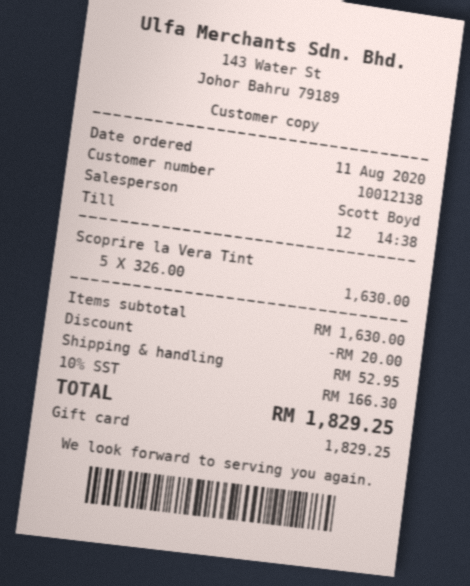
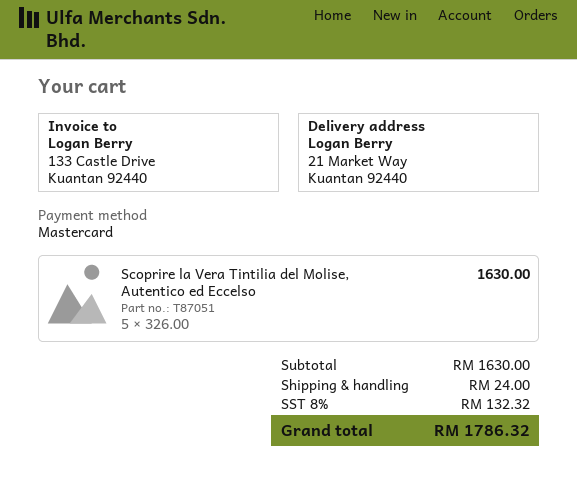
payment method: gift card -> Mastercard
discount: 20.00 -> none
shipping: 52.95 -> 24.00
tax: 10% = 166.30 -> 8% = 132.32
total: 1829.25 -> 1786.32

